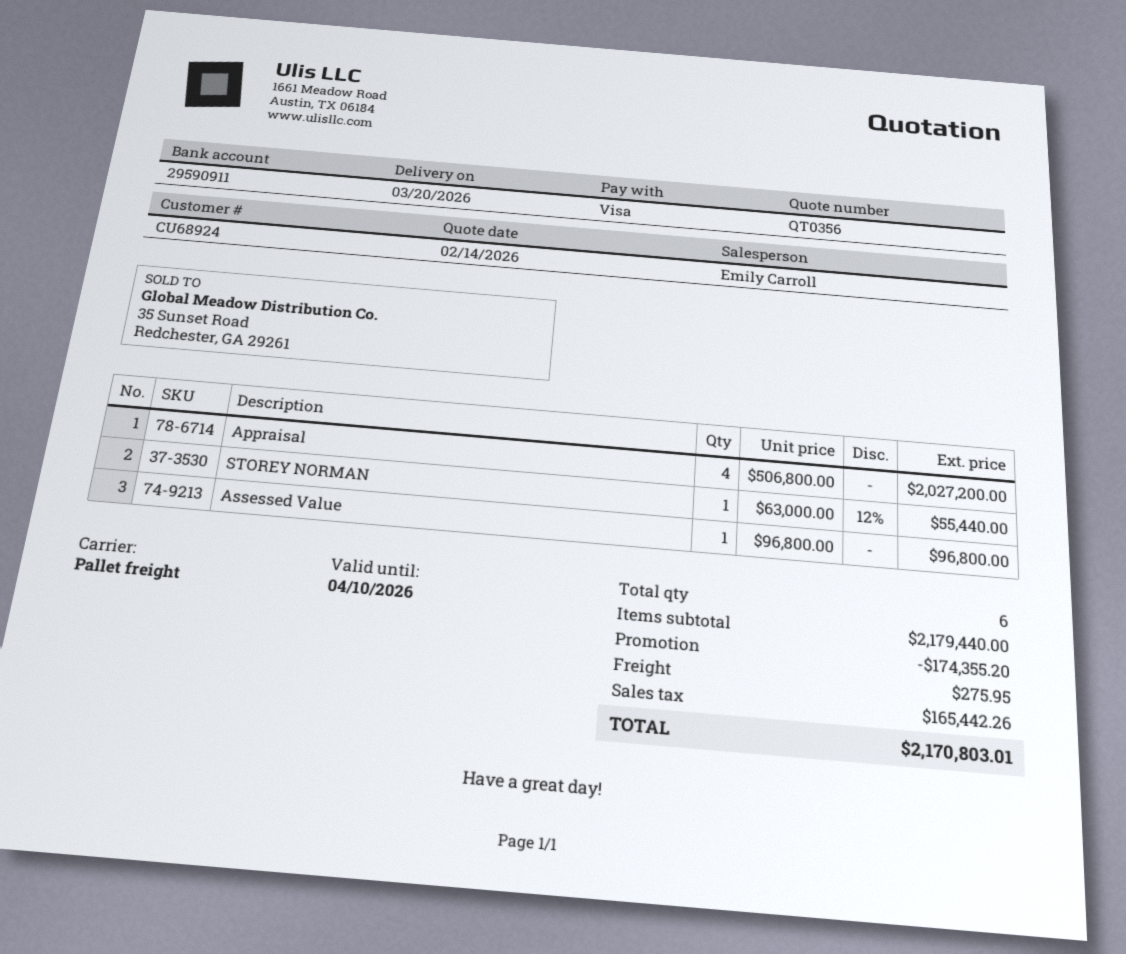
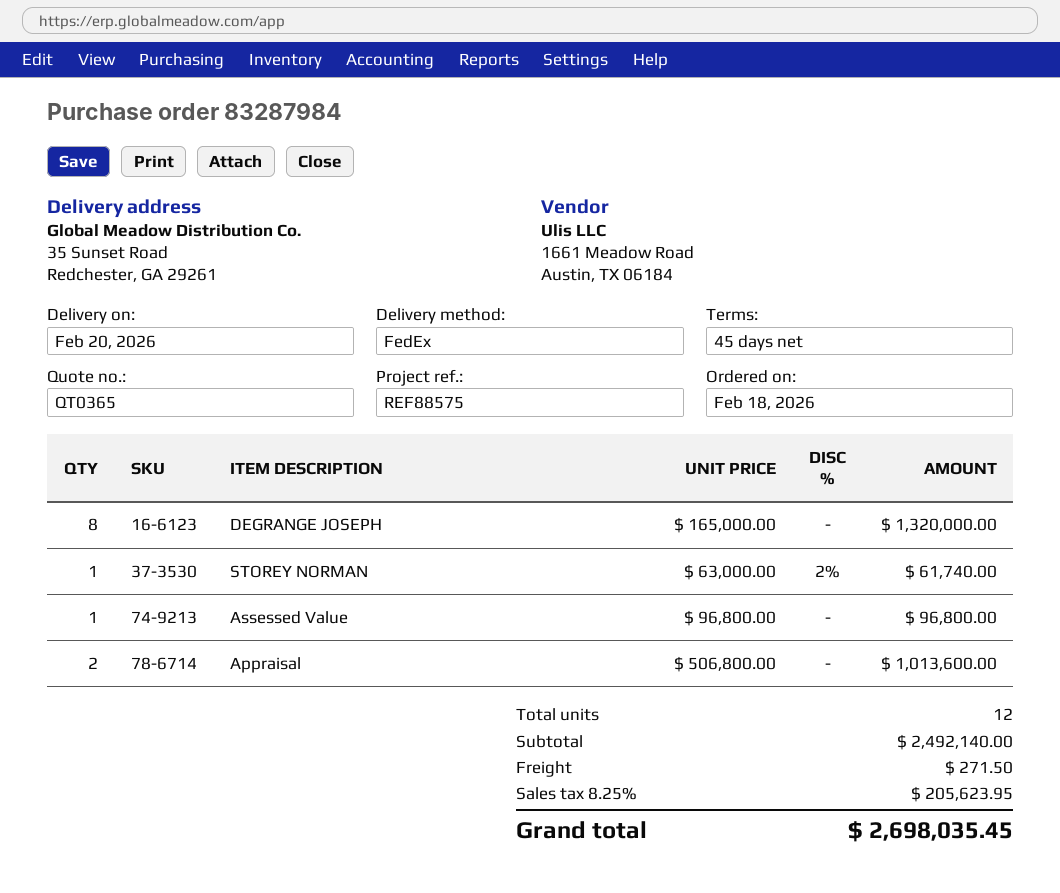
quote number: QT0356 -> QT0365
delivery date: 2026-03-20 -> 2026-02-20
shipping method: pallet freight -> FedEx
Appraisal: 4 x 506800.00 = 2027200.00 -> 2 x 506800.00 = 1013600.00
STOREY NORMAN: 1 x 63000.00 - 12% = 55440.00 -> 1 x 63000.00 - 2% = 61740.00
DEGRANGE JOSEPH: none -> 8 x 165000.00 = 1320000.00
total quantity: 6 -> 12
subtotal: 2179440.00 -> 2492140.00
discount: 174355.20 -> none
shipping: 275.95 -> 271.50
tax: 165442.26 -> 205623.95
total: 2170803.01 -> 2698035.45

